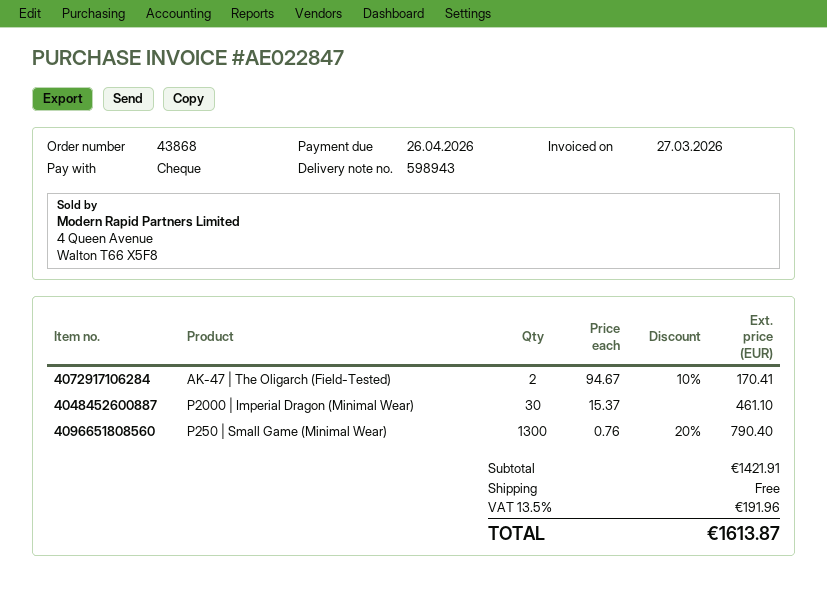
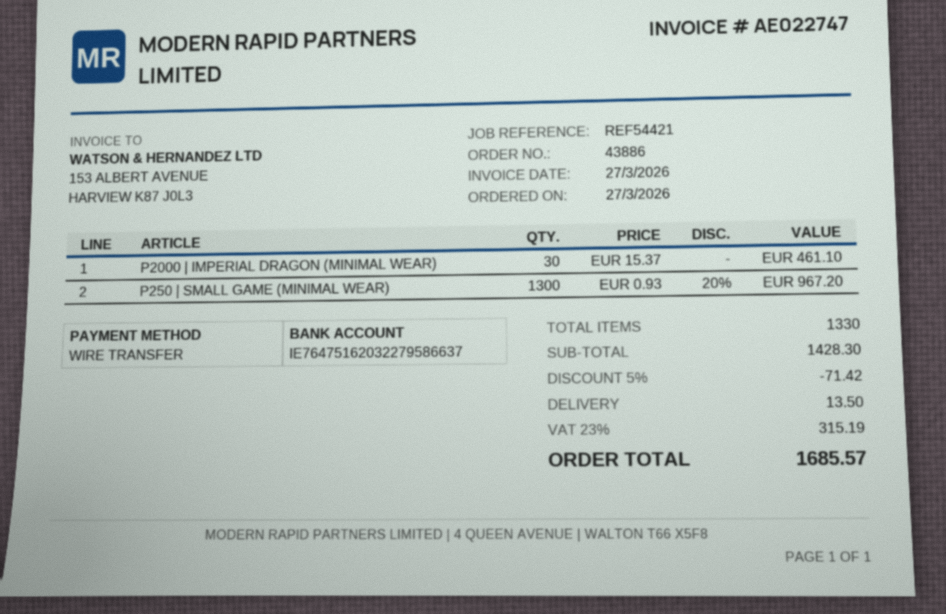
order number: 43868 -> 43886
invoice number: AE022847 -> AE022747
payment method: cheque -> bank transfer
AK-47 | The Oligarch (Field-Tested): 2 x 94.67 - 10% = 170.41 -> none
P250 | Small Game (Minimal Wear): 1300 x 0.76 - 20% = 790.40 -> 1300 x 0.93 - 20% = 967.20
subtotal: 1421.91 -> 1428.30
discount: none -> 5% = 71.42
shipping: 0.00 -> 13.50
tax: 13.5% = 191.96 -> 23% = 315.19
total: 1613.87 -> 1685.57

